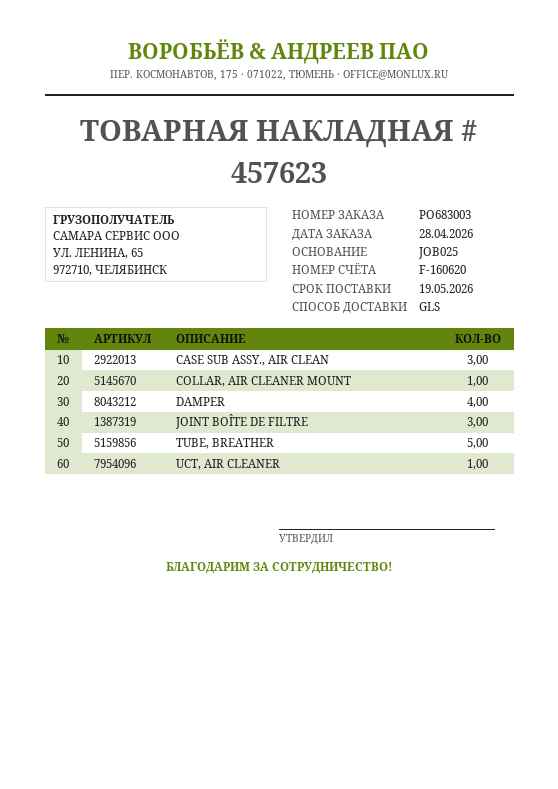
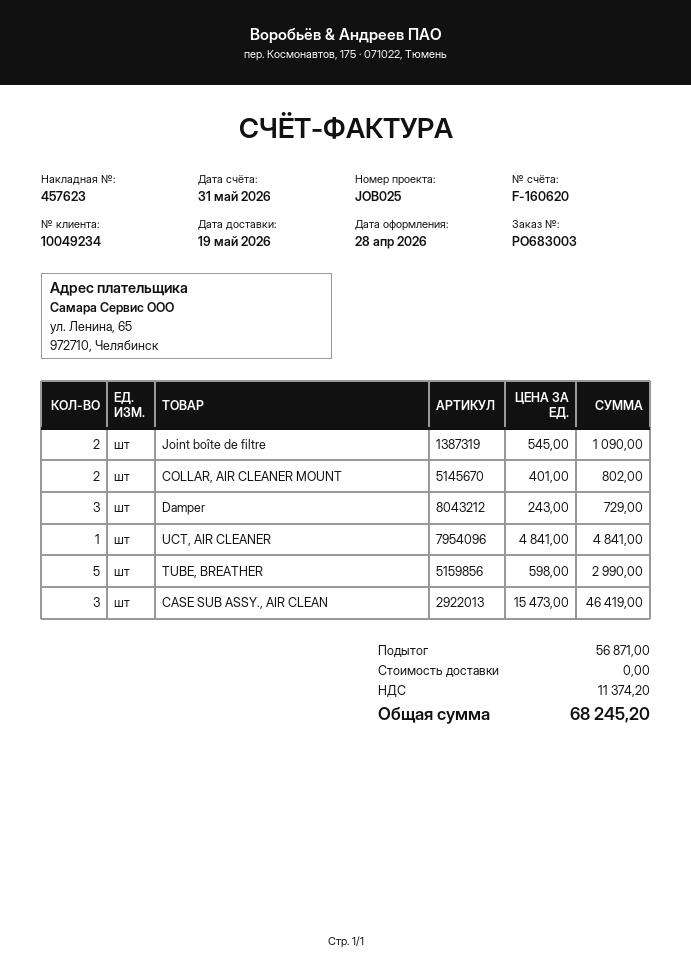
COLLAR, AIR CLEANER MOUNT: 1 -> 2
DAMPER: 4 -> 3
JOINT BOÎTE DE FILTRE: 3 -> 2

